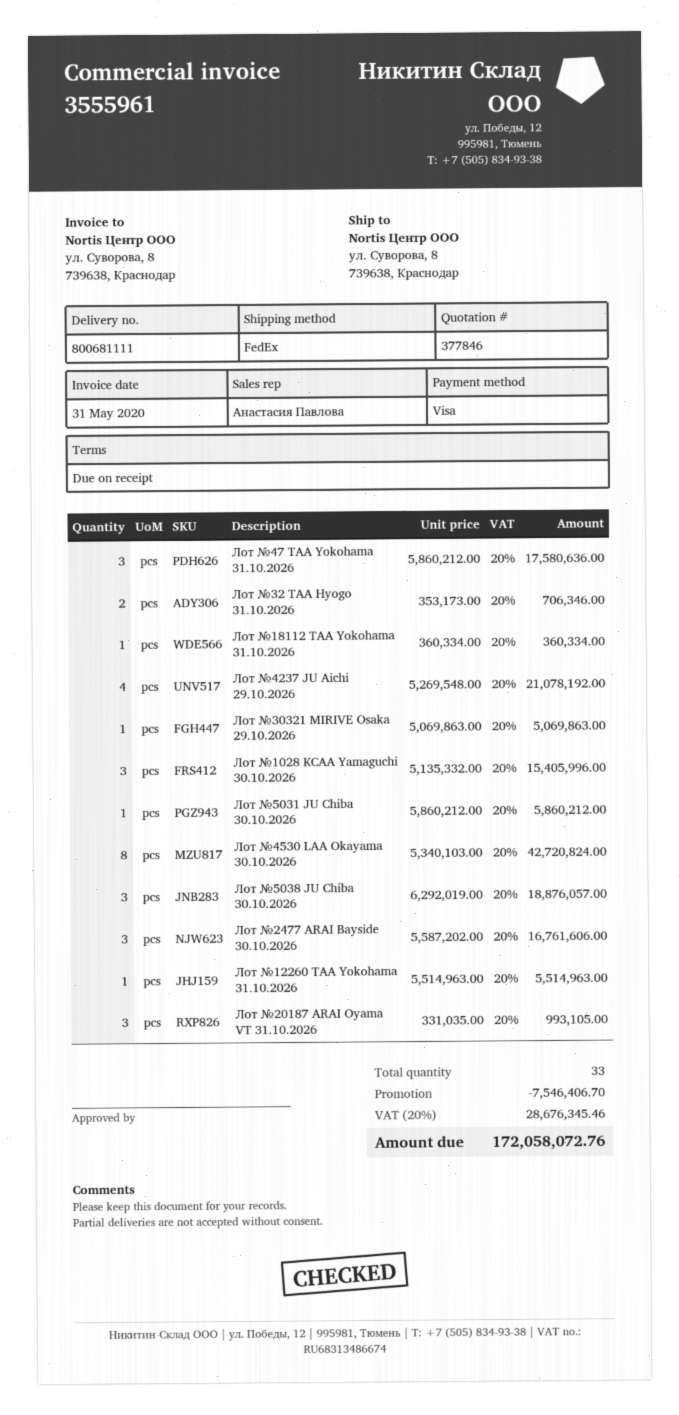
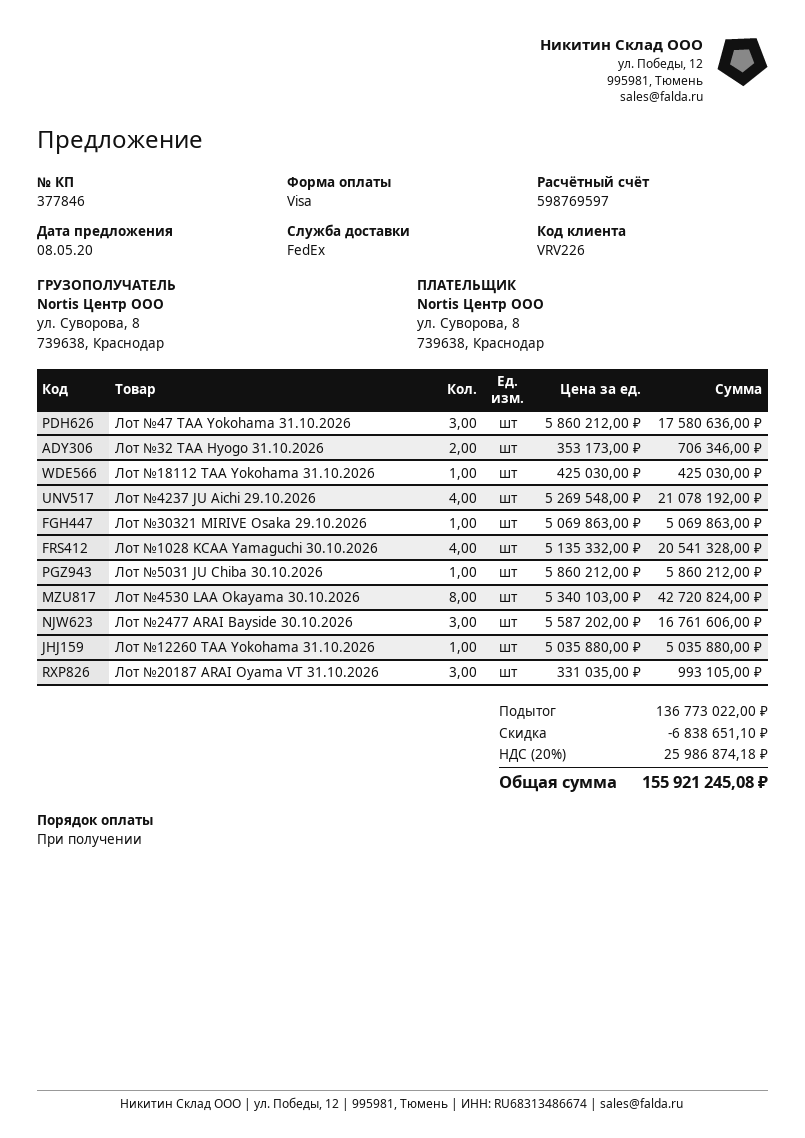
Лот №18112 TAA Yokohama 31.10.2026: 1 x 360334.00 = 360334.00 -> 1 x 425030.00 = 425030.00
Лот №1028 KCAA Yamaguchi 30.10.2026: 3 x 5135332.00 = 15405996.00 -> 4 x 5135332.00 = 20541328.00
Лот №5038 JU Chiba 30.10.2026: 3 x 6292019.00 = 18876057.00 -> none
Лот №12260 TAA Yokohama 31.10.2026: 1 x 5514963.00 = 5514963.00 -> 1 x 5035880.00 = 5035880.00
discount: 7546406.70 -> 6838651.10
tax: 20% = 28676345.46 -> 20% = 25986874.18
total: 172058072.76 -> 155921245.08

